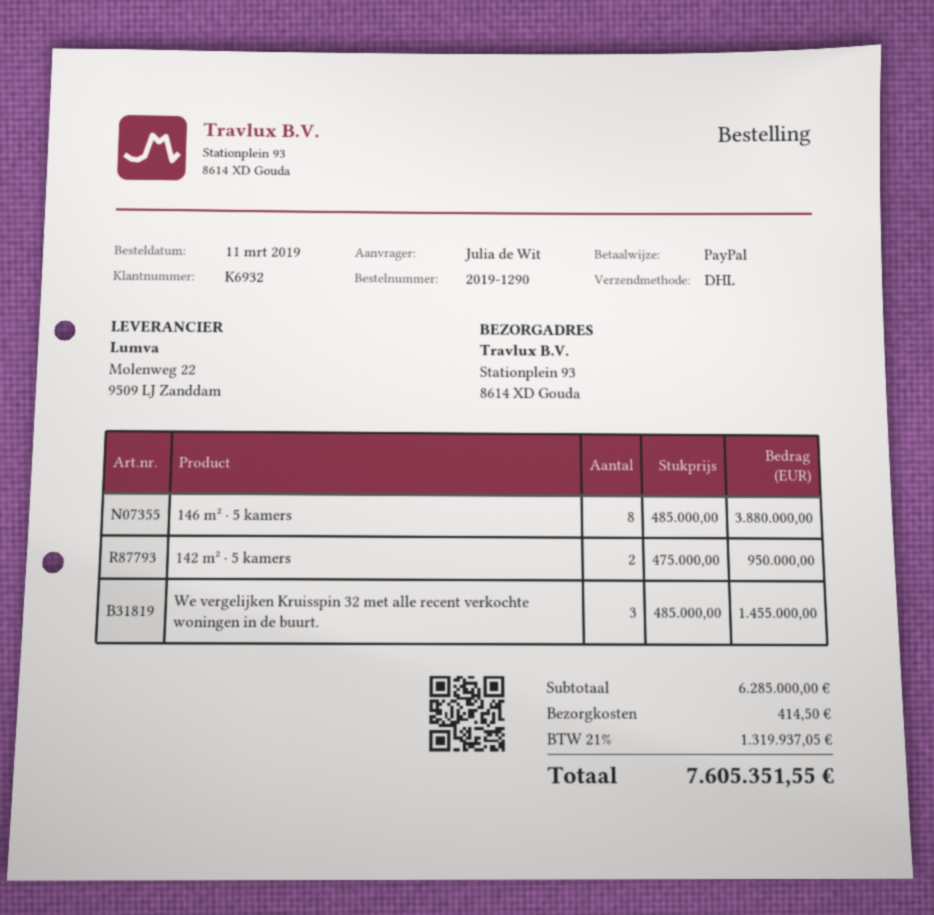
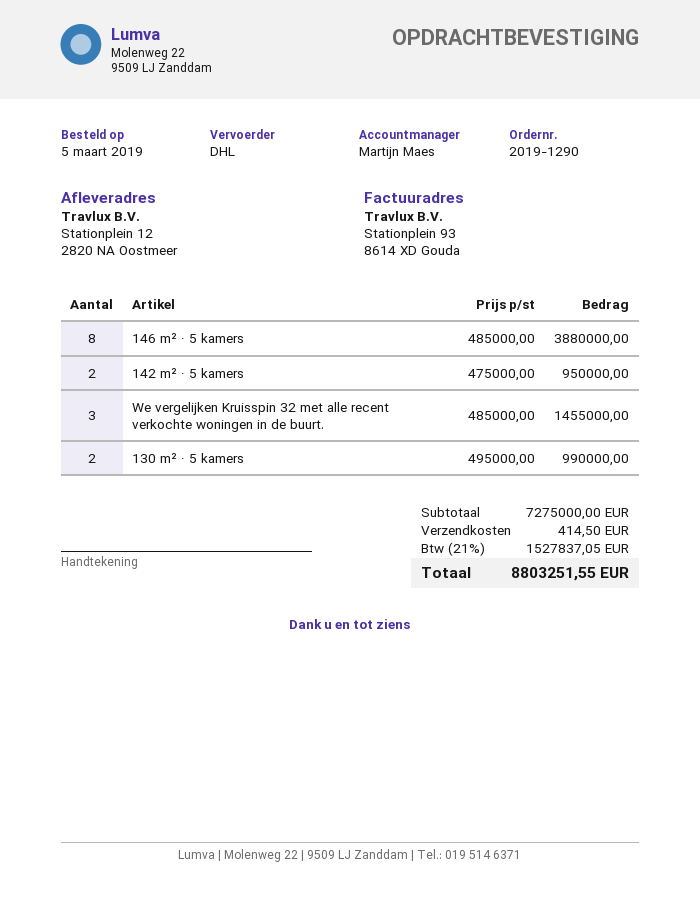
order date: 2019-03-11 -> 2019-03-05
ship to: Stationplein 93, 8614 XD Gouda -> Stationplein 12, 2820 NA Oostmeer
130 m² · 5 kamers: none -> 2 x 495000.00 = 990000.00
subtotal: 6285000.00 -> 7275000.00
tax: 21% = 1319937.05 -> 21% = 1527837.05
total: 7605351.55 -> 8803251.55

